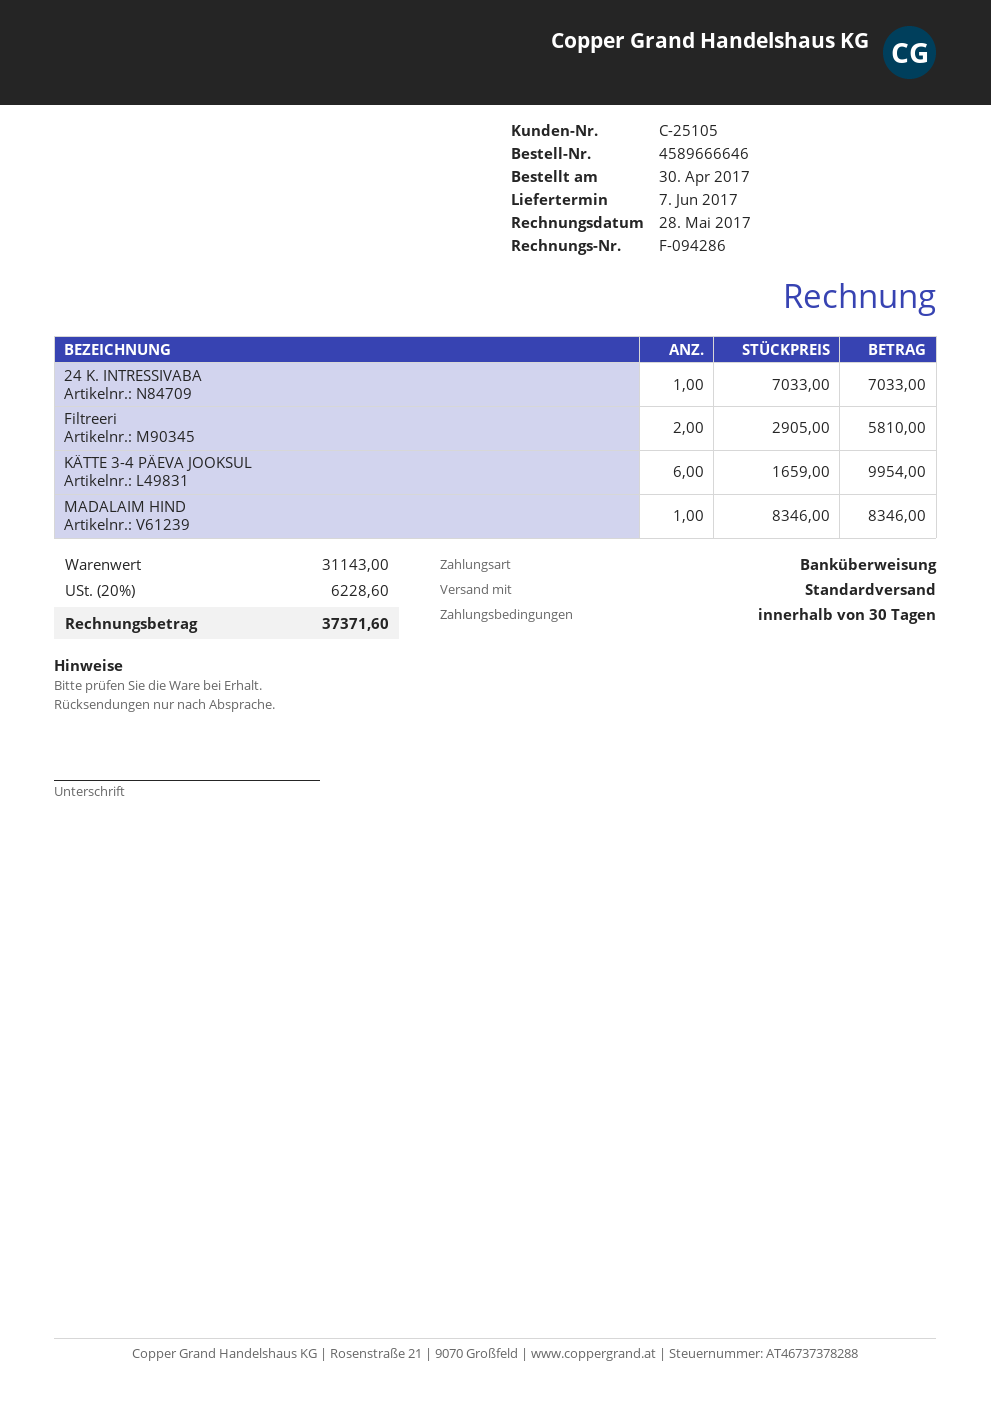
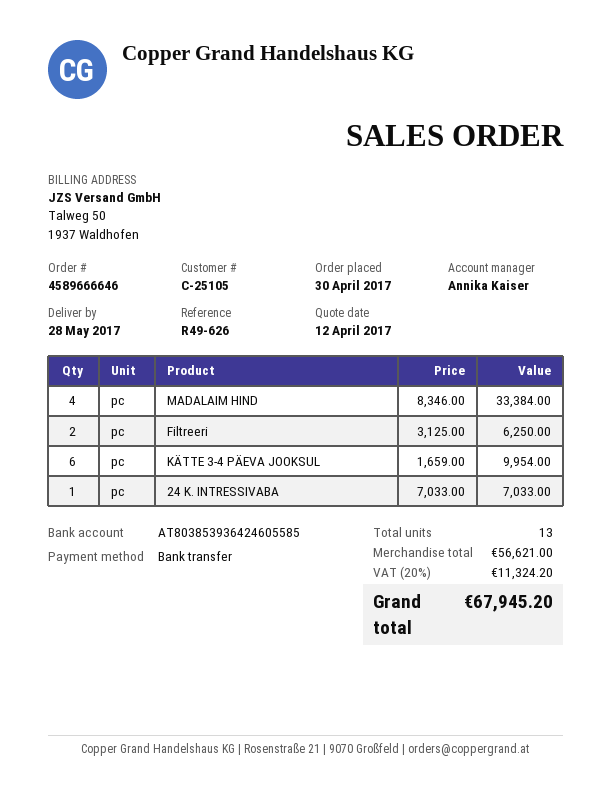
delivery date: 2017-06-07 -> 2017-05-28
Filtreeri: 2 x 2905.00 = 5810.00 -> 2 x 3125.00 = 6250.00
MADALAIM HIND: 1 x 8346.00 = 8346.00 -> 4 x 8346.00 = 33384.00
subtotal: 31143.00 -> 56621.00
tax: 20% = 6228.60 -> 20% = 11324.20
total: 37371.60 -> 67945.20

